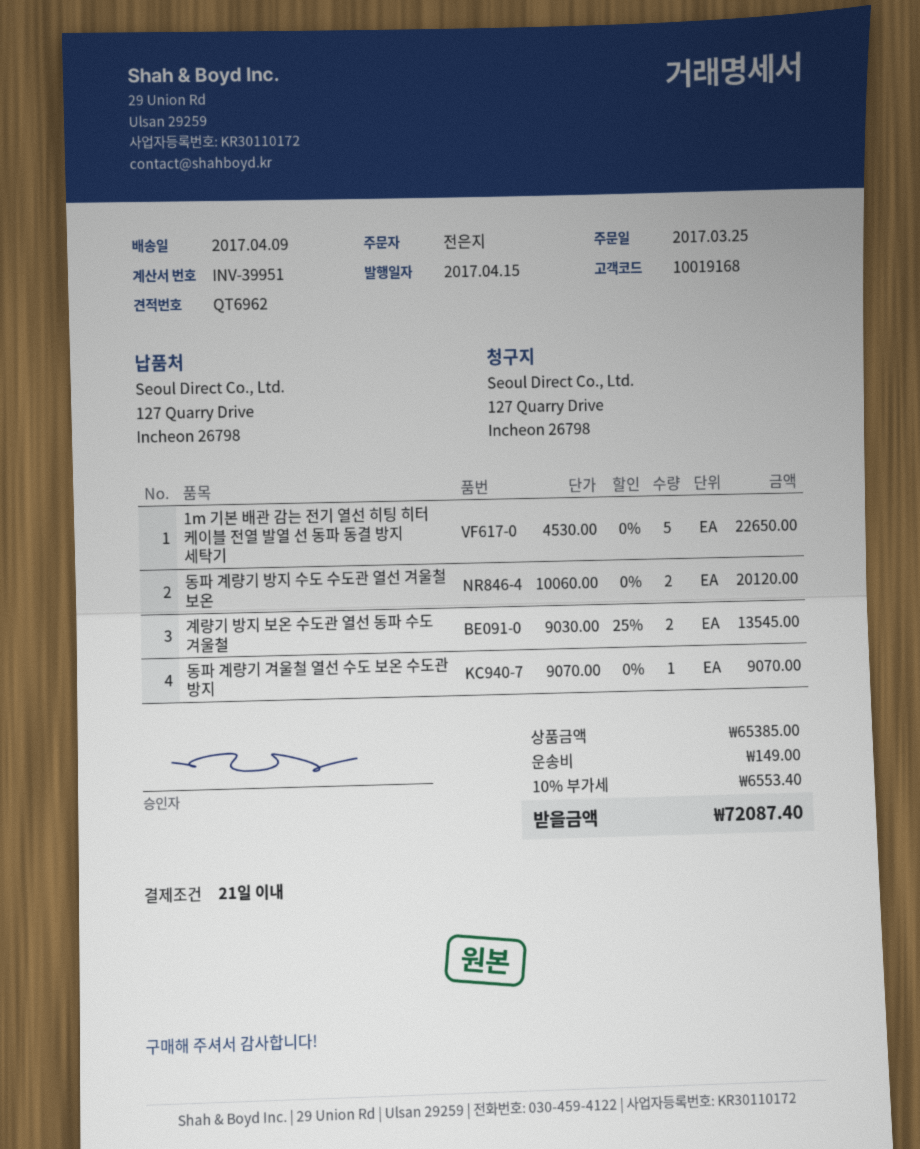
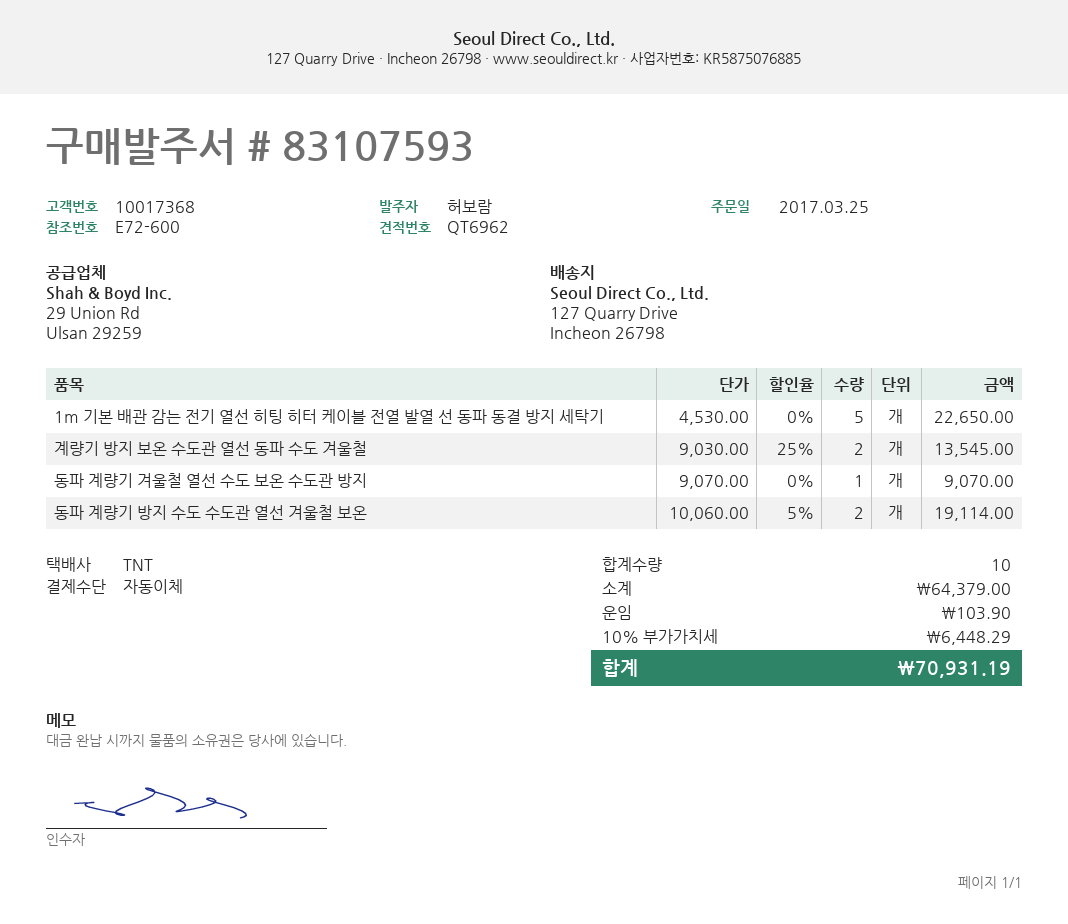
customer number: 10019168 -> 10017368
ordered by: 전은지 -> 허보람
동파 계량기 방지 수도 수도관 열선 겨울철 보온: 2 x 10060.00 = 20120.00 -> 2 x 10060.00 - 5% = 19114.00
subtotal: 65385.00 -> 64379.00
shipping: 149.00 -> 103.90
tax: 10% = 6553.40 -> 10% = 6448.29
total: 72087.40 -> 70931.19

